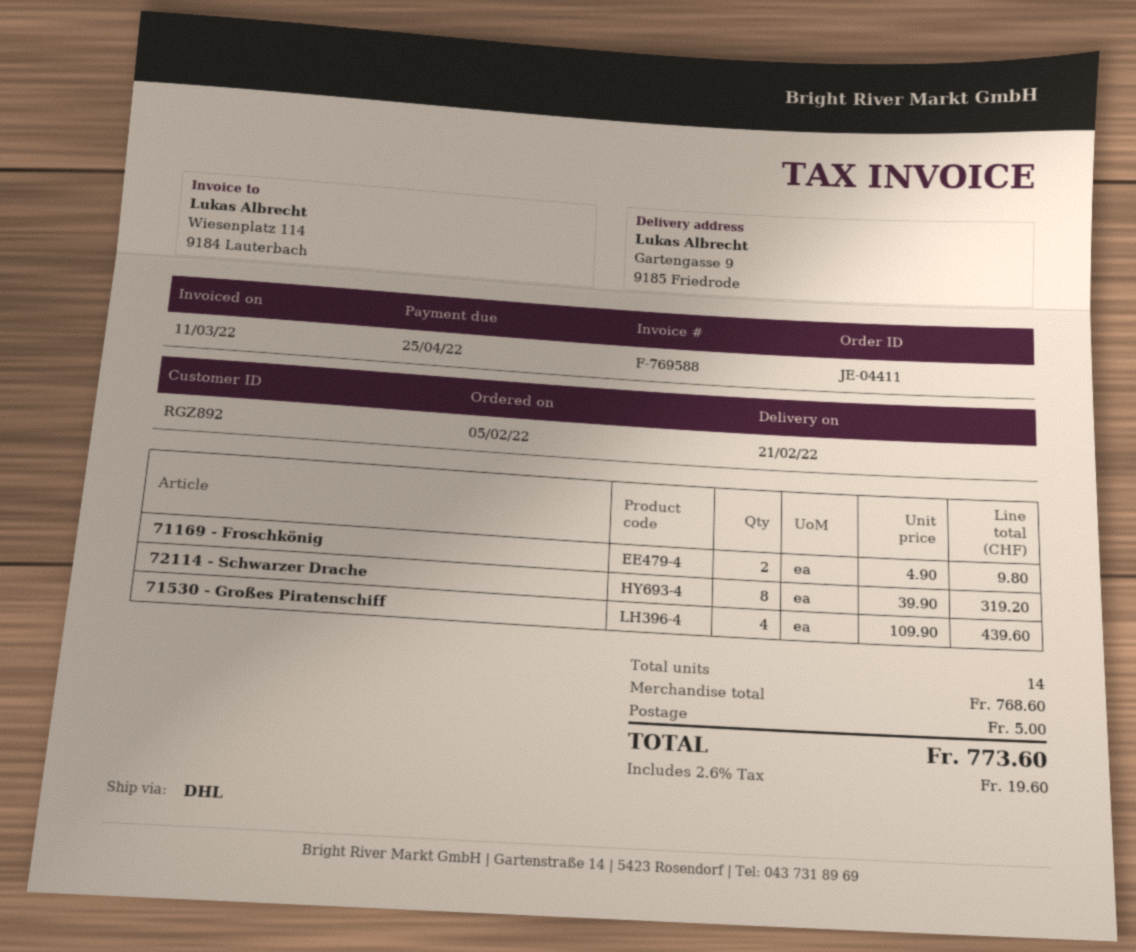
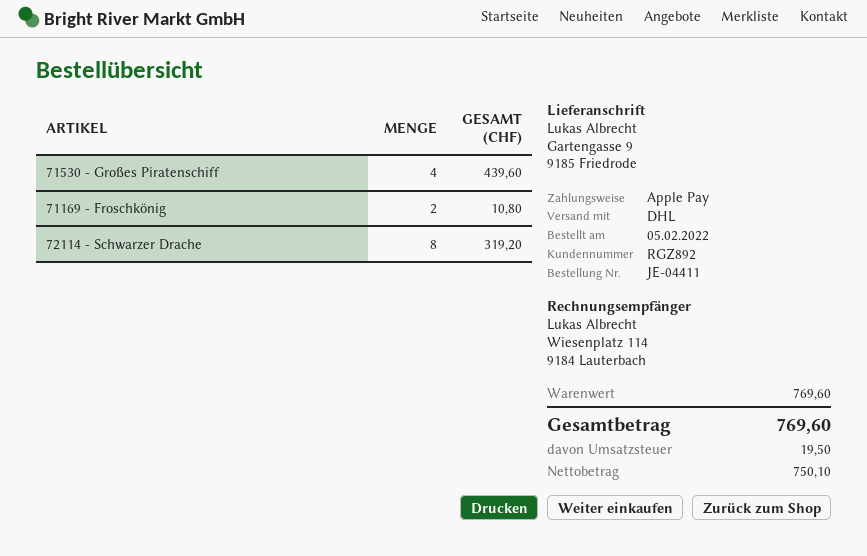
71169 - Froschkönig: 2 for 9.80 -> 2 for 10.80
subtotal: 768.60 -> 769.60
shipping: 5.00 -> none
tax: 19.60 -> 19.50
total: 773.60 -> 769.60

